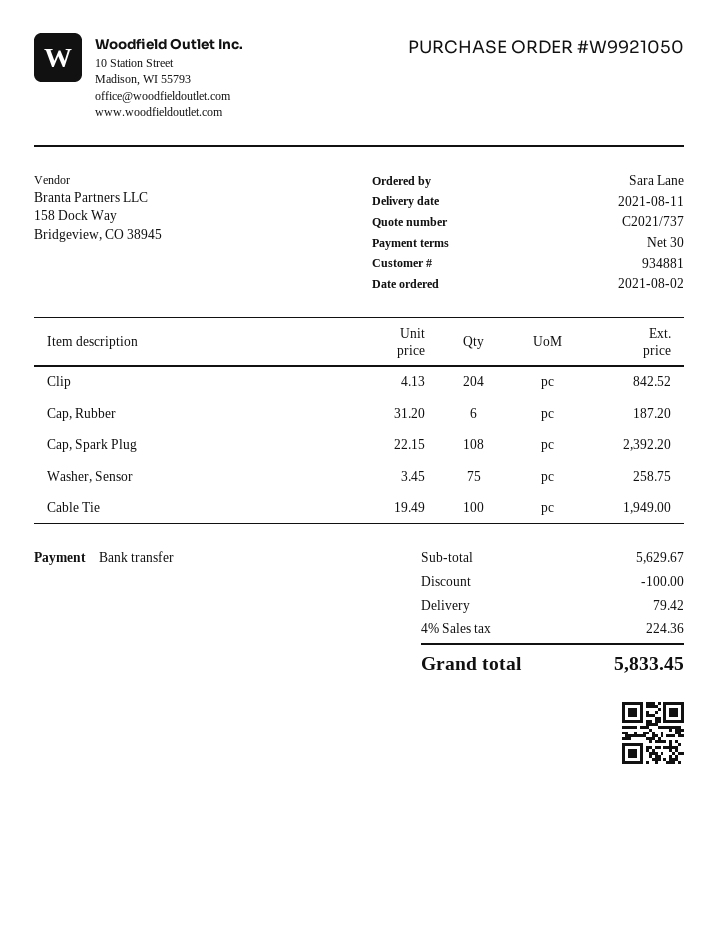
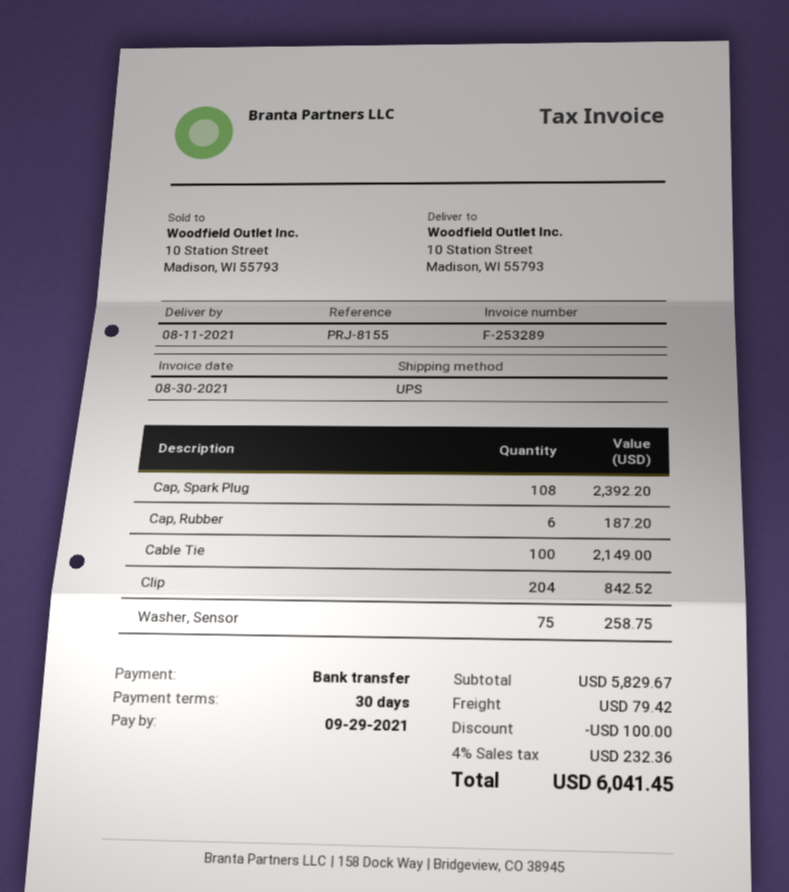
Cable Tie: 100 for 1949.00 -> 100 for 2149.00
subtotal: 5629.67 -> 5829.67
tax: 4% = 224.36 -> 4% = 232.36
total: 5833.45 -> 6041.45

